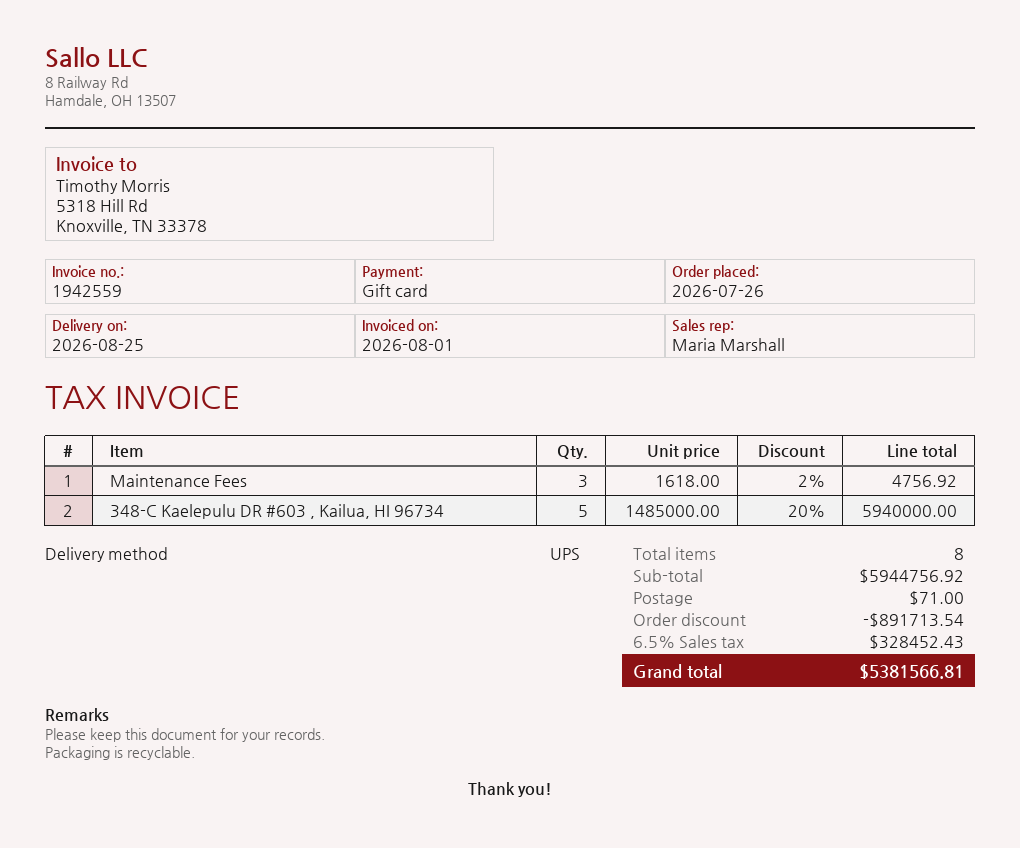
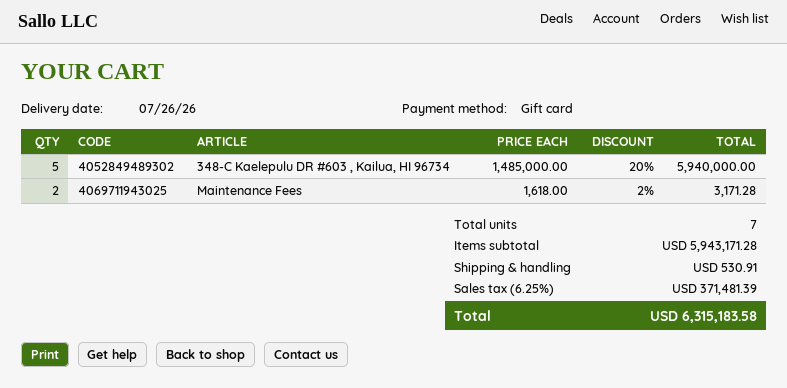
delivery date: 2026-08-25 -> 2026-07-26
Maintenance Fees: 3 x 1618.00 - 2% = 4756.92 -> 2 x 1618.00 - 2% = 3171.28
total quantity: 8 -> 7
subtotal: 5944756.92 -> 5943171.28
discount: 891713.54 -> none
shipping: 71.00 -> 530.91
tax: 6.5% = 328452.43 -> 6.25% = 371481.39
total: 5381566.81 -> 6315183.58

